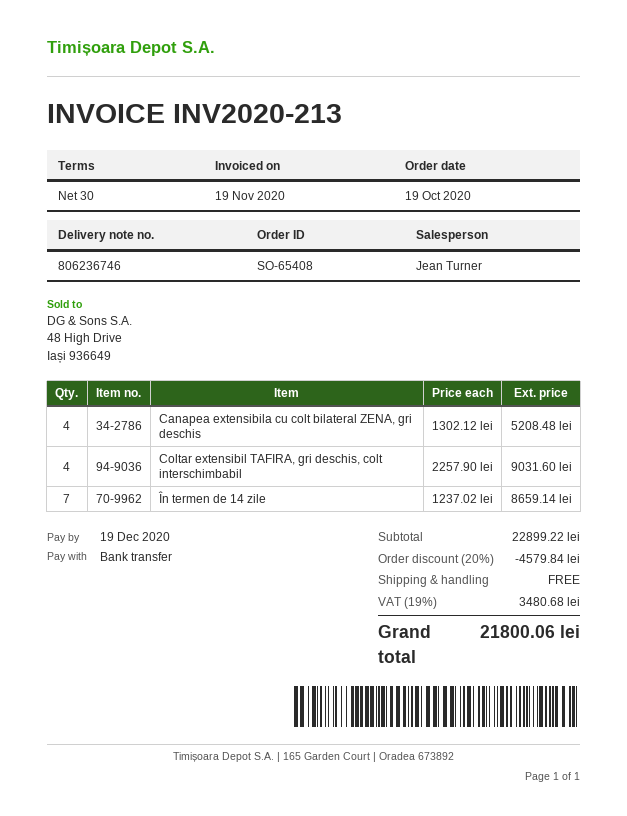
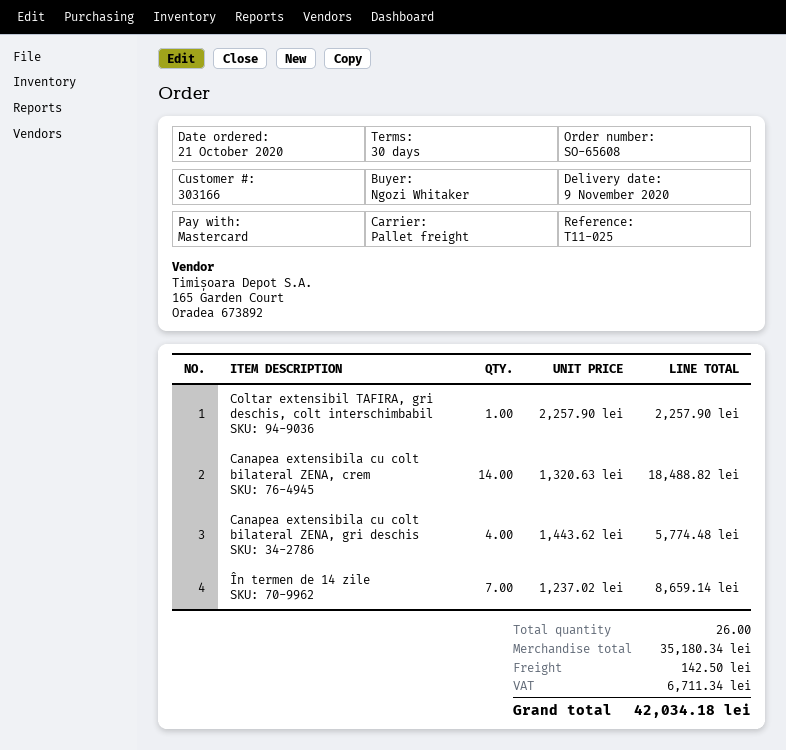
order number: SO-65408 -> SO-65608
order date: 2020-10-19 -> 2020-10-21
payment method: bank transfer -> Mastercard
Canapea extensibila cu colt bilateral ZENA, gri deschis: 4 x 1302.12 = 5208.48 -> 4 x 1443.62 = 5774.48
Coltar extensibil TAFIRA, gri deschis, colt interschimbabil: 4 x 2257.90 = 9031.60 -> 1 x 2257.90 = 2257.90
Canapea extensibila cu colt bilateral ZENA, crem: none -> 14 x 1320.63 = 18488.82
subtotal: 22899.22 -> 35180.34
discount: 20% = 4579.84 -> none
shipping: 0.00 -> 142.50
tax: 3480.68 -> 6711.34
total: 21800.06 -> 42034.18

